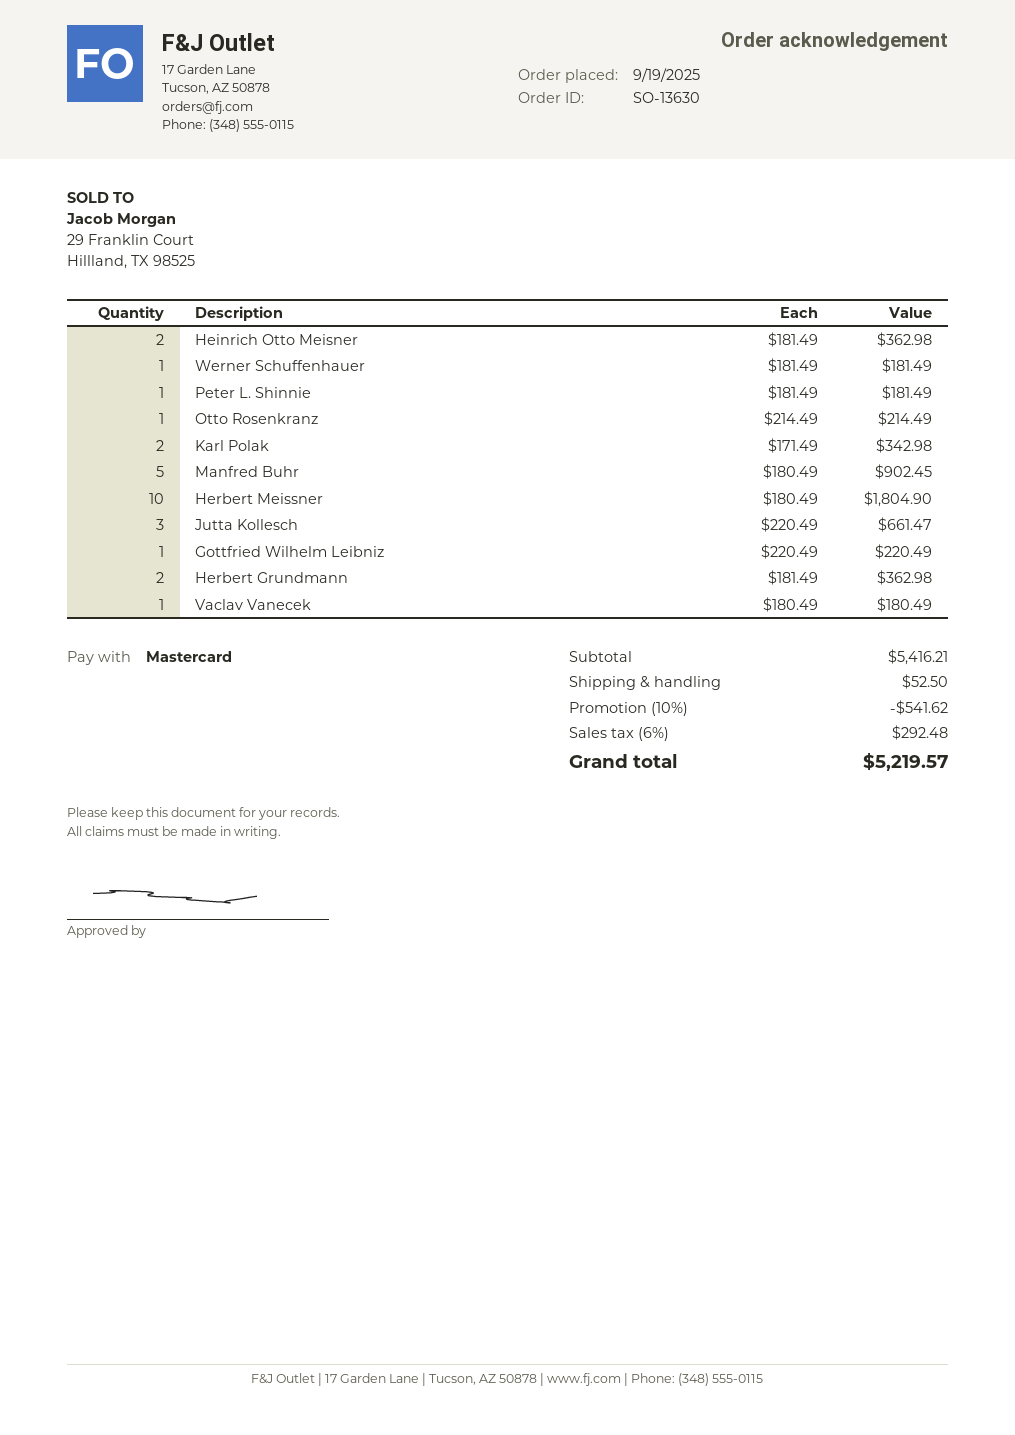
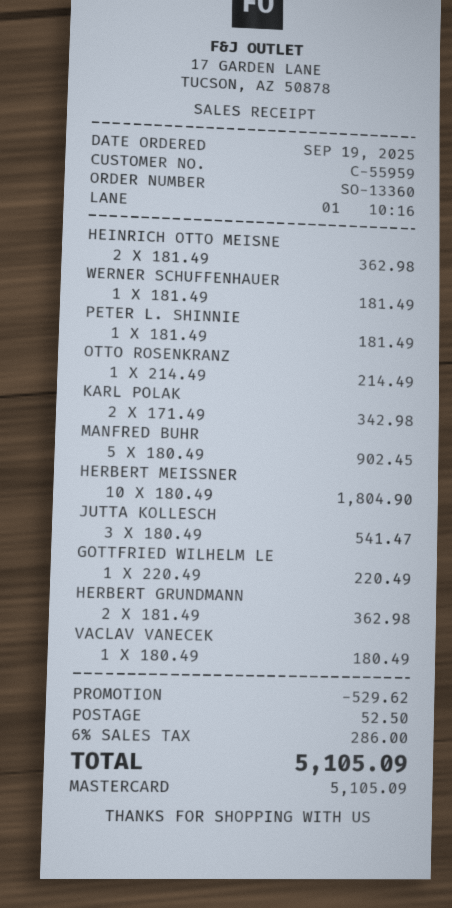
order number: SO-13630 -> SO-13360
Jutta Kollesch: 3 x 220.49 = 661.47 -> 3 x 180.49 = 541.47
discount: 541.62 -> 529.62
tax: 6% = 292.48 -> 6% = 286.00
total: 5219.57 -> 5105.09

